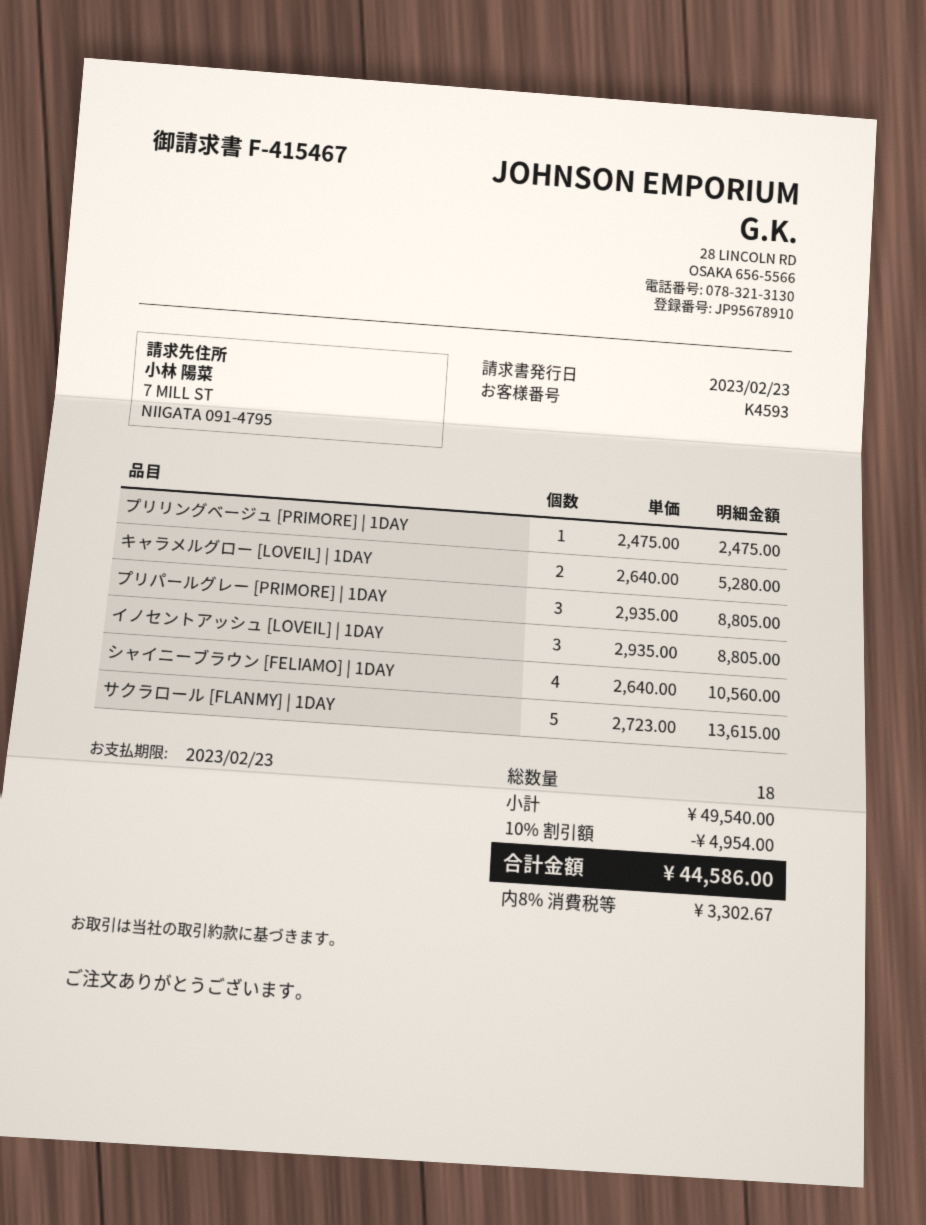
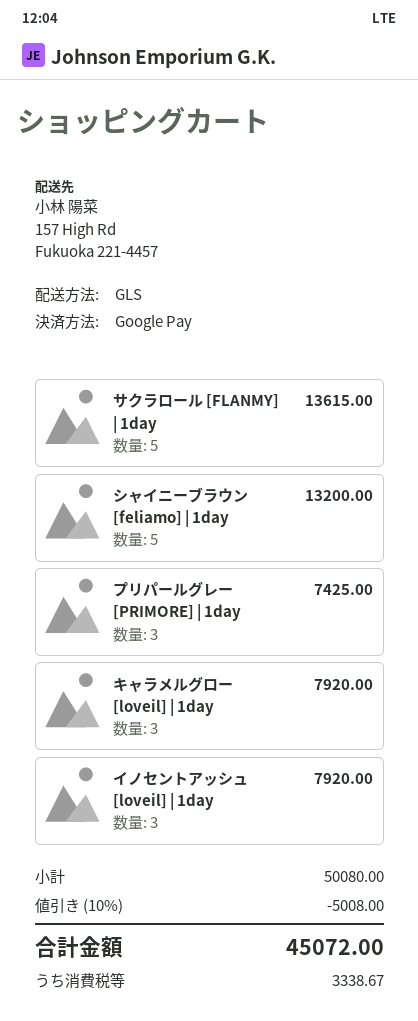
プリリングベージュ [PRIMORE] | 1DAY: 1 for 2475.00 -> none
キャラメルグロー [LOVEIL] | 1DAY: 2 for 5280.00 -> 3 for 7920.00
プリパールグレー [PRIMORE] | 1DAY: 3 for 8805.00 -> 3 for 7425.00
イノセントアッシュ [LOVEIL] | 1DAY: 3 for 8805.00 -> 3 for 7920.00
シャイニーブラウン [FELIAMO] | 1DAY: 4 for 10560.00 -> 5 for 13200.00
subtotal: 49540.00 -> 50080.00
discount: 10% = 4954.00 -> 10% = 5008.00
tax: 3302.67 -> 3338.67
total: 44586.00 -> 45072.00

